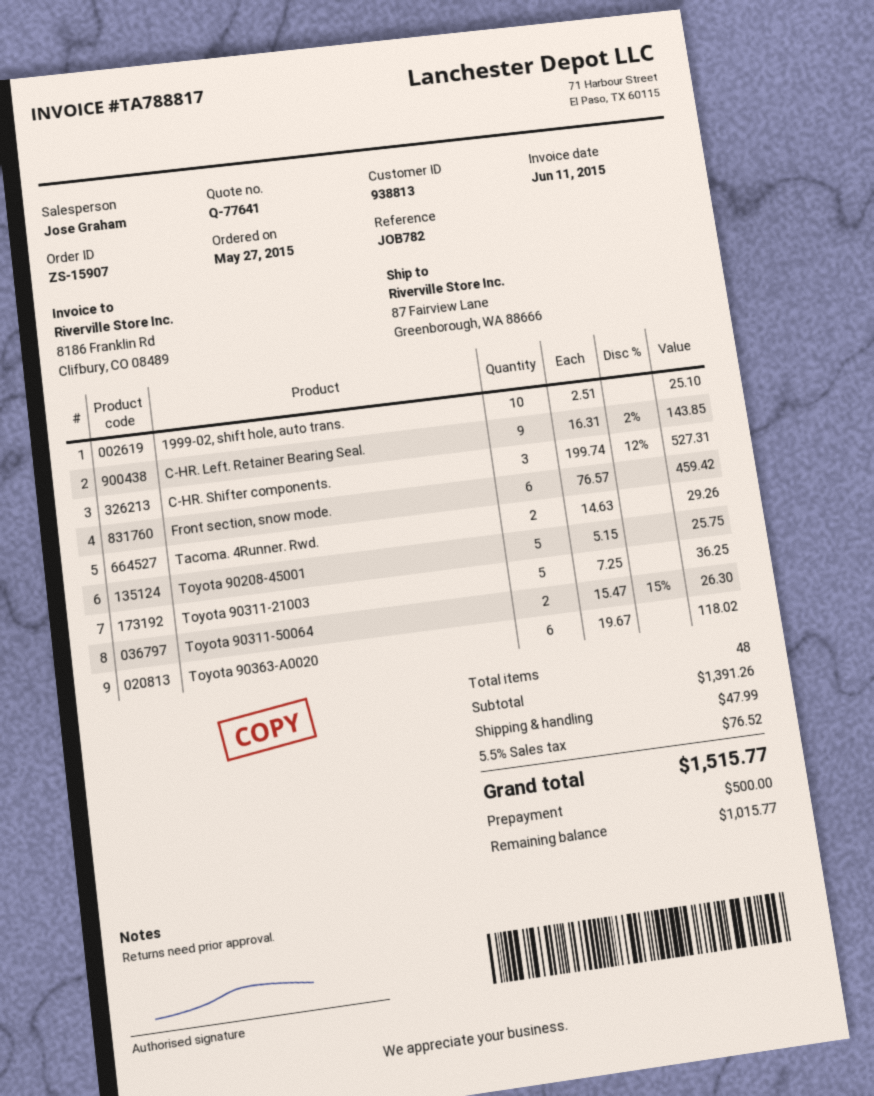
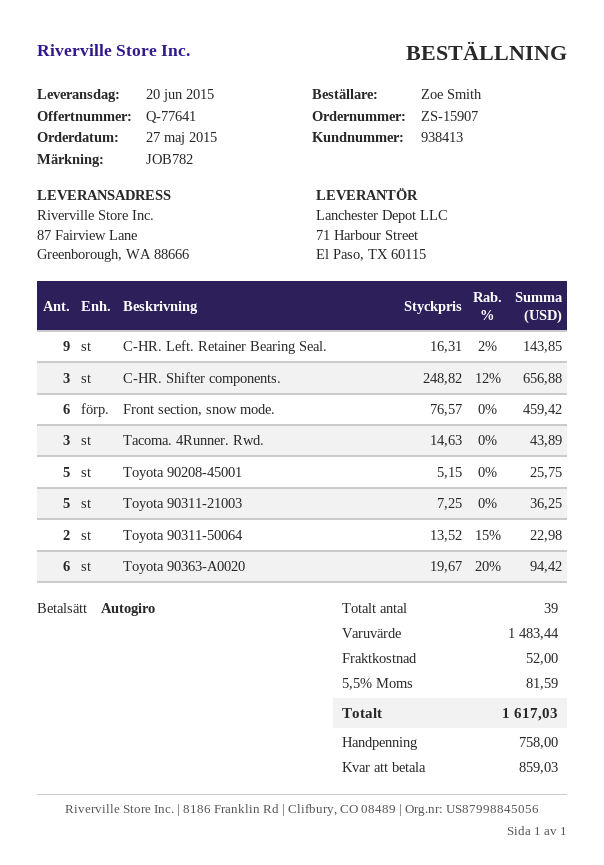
customer number: 938813 -> 938413
1999-02, shift hole, auto trans.: 10 x 2.51 = 25.10 -> none
C-HR. Shifter components.: 3 x 199.74 - 12% = 527.31 -> 3 x 248.82 - 12% = 656.88
Tacoma. 4Runner. Rwd.: 2 x 14.63 = 29.26 -> 3 x 14.63 = 43.89
Toyota 90311-50064: 2 x 15.47 - 15% = 26.30 -> 2 x 13.52 - 15% = 22.98
Toyota 90363-A0020: 6 x 19.67 = 118.02 -> 6 x 19.67 - 20% = 94.42
total quantity: 48 -> 39
subtotal: 1391.26 -> 1483.44
shipping: 47.99 -> 52.00
tax: 5.5% = 76.52 -> 5.5% = 81.59
total: 1515.77 -> 1617.03
deposit: 500.00 -> 758.00
balance: 1015.77 -> 859.03

